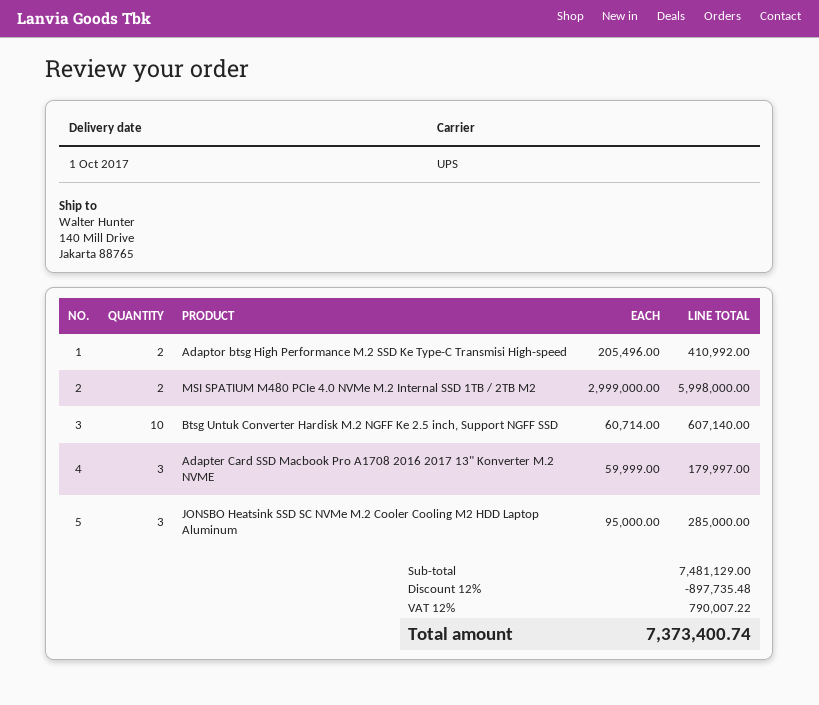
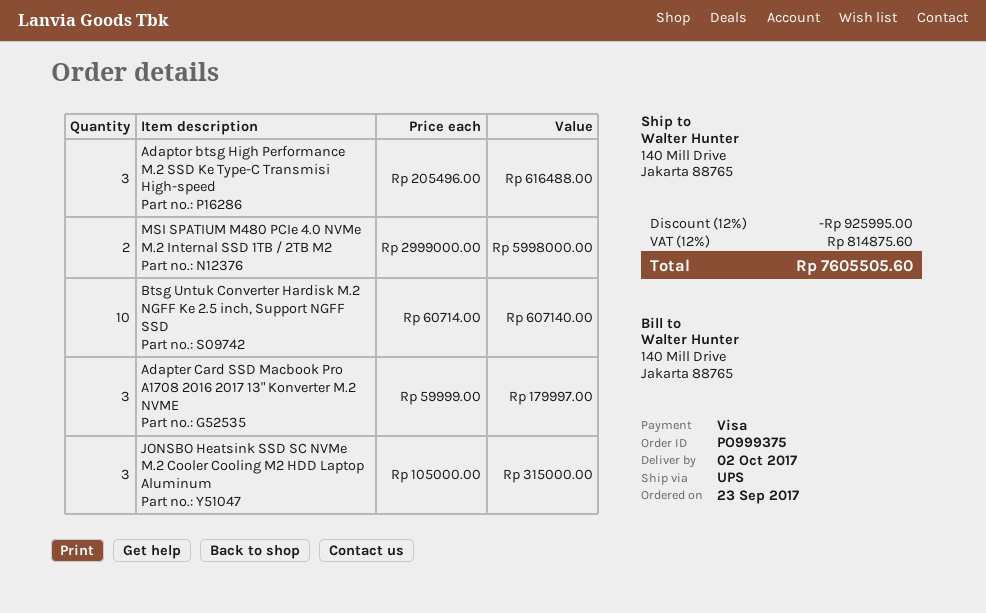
delivery date: 2017-10-01 -> 2017-10-02
Adaptor btsg High Performance M.2 SSD Ke Type-C Transmisi High-speed: 2 x 205496.00 = 410992.00 -> 3 x 205496.00 = 616488.00
JONSBO Heatsink SSD SC NVMe M.2 Cooler Cooling M2 HDD Laptop Aluminum: 3 x 95000.00 = 285000.00 -> 3 x 105000.00 = 315000.00
discount: 12% = 897735.48 -> 12% = 925995.00
tax: 12% = 790007.22 -> 12% = 814875.60
total: 7373400.74 -> 7605505.60

